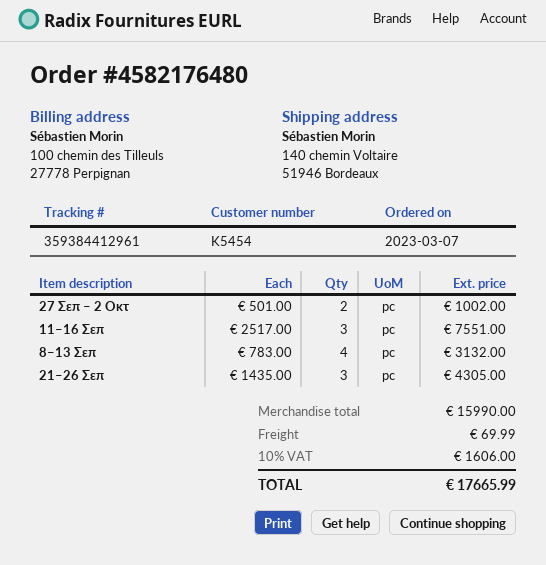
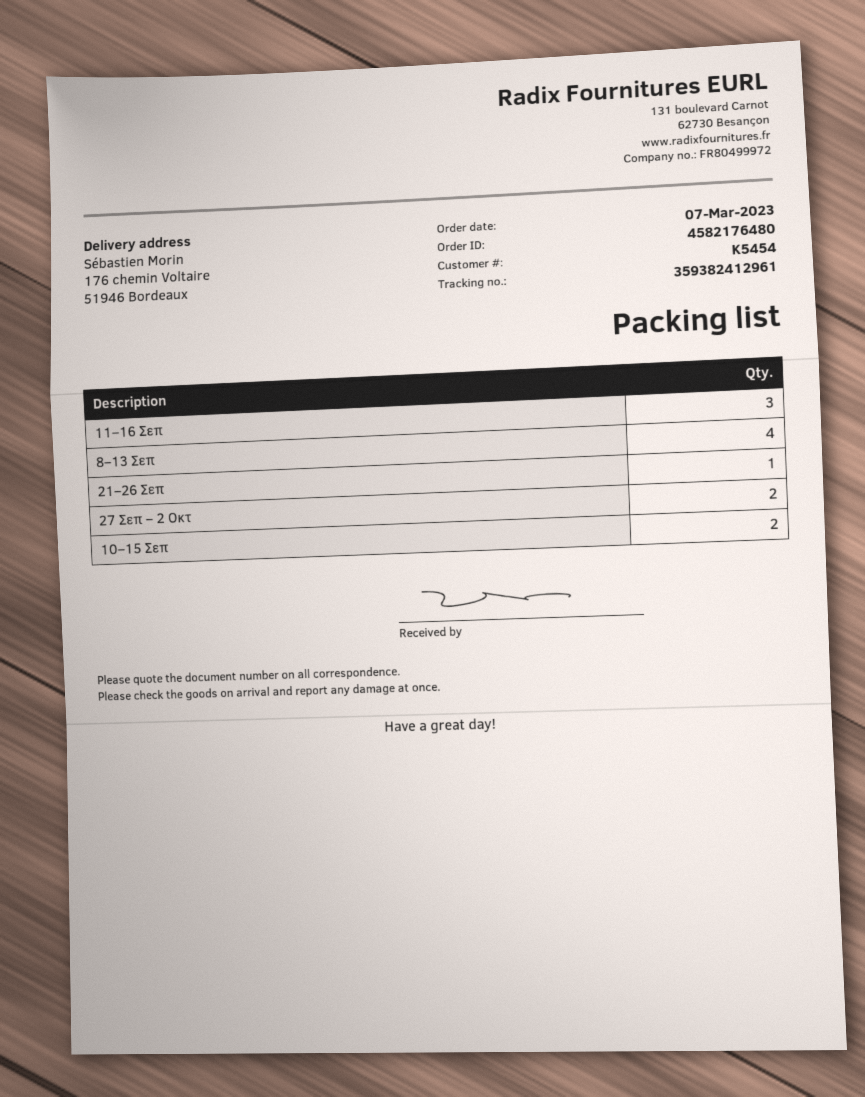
tracking number: 359384412961 -> 359382412961
ship to: 140 chemin Voltaire, 51946 Bordeaux -> 176 chemin Voltaire, 51946 Bordeaux
21–26 Σεπ: 3 -> 1
10–15 Σεπ: none -> 2

